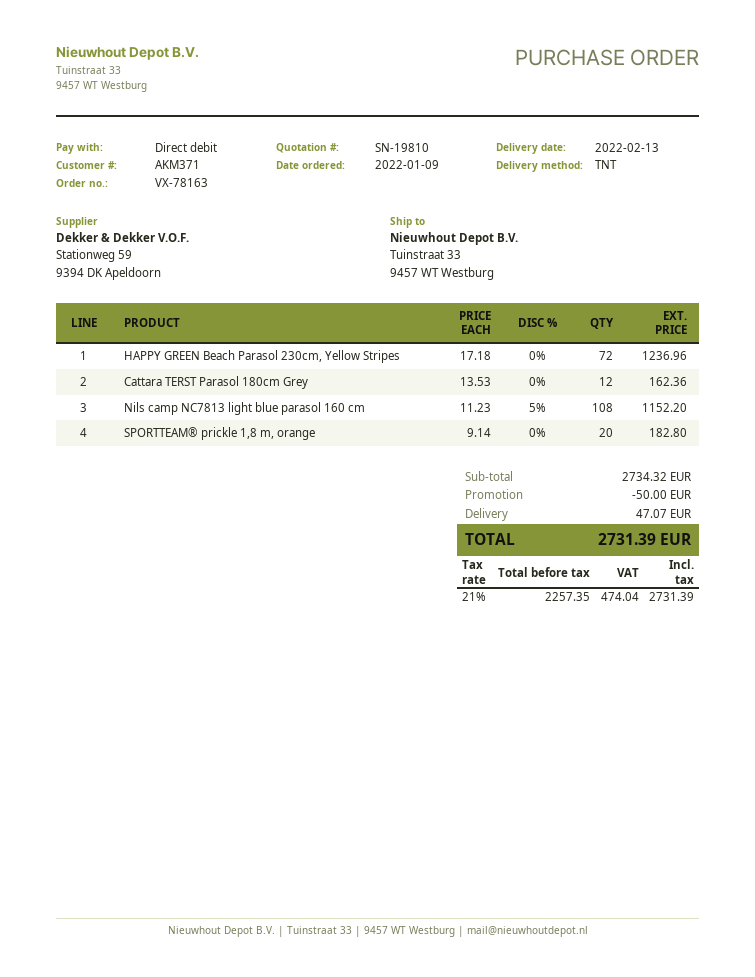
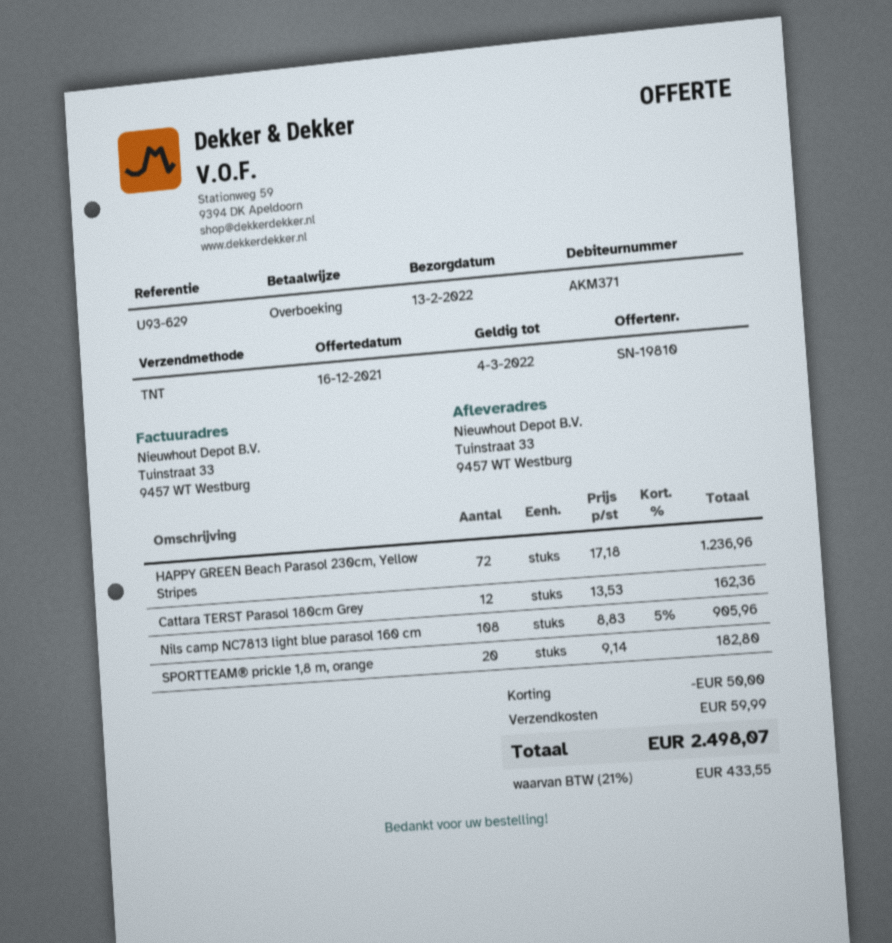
payment method: direct debit -> bank transfer
Nils camp NC7813 light blue parasol 160 cm: 108 x 11.23 - 5% = 1152.20 -> 108 x 8.83 - 5% = 905.96
shipping: 47.07 -> 59.99
tax: 21% = 474.04 -> 21% = 433.55
total: 2731.39 -> 2498.07

